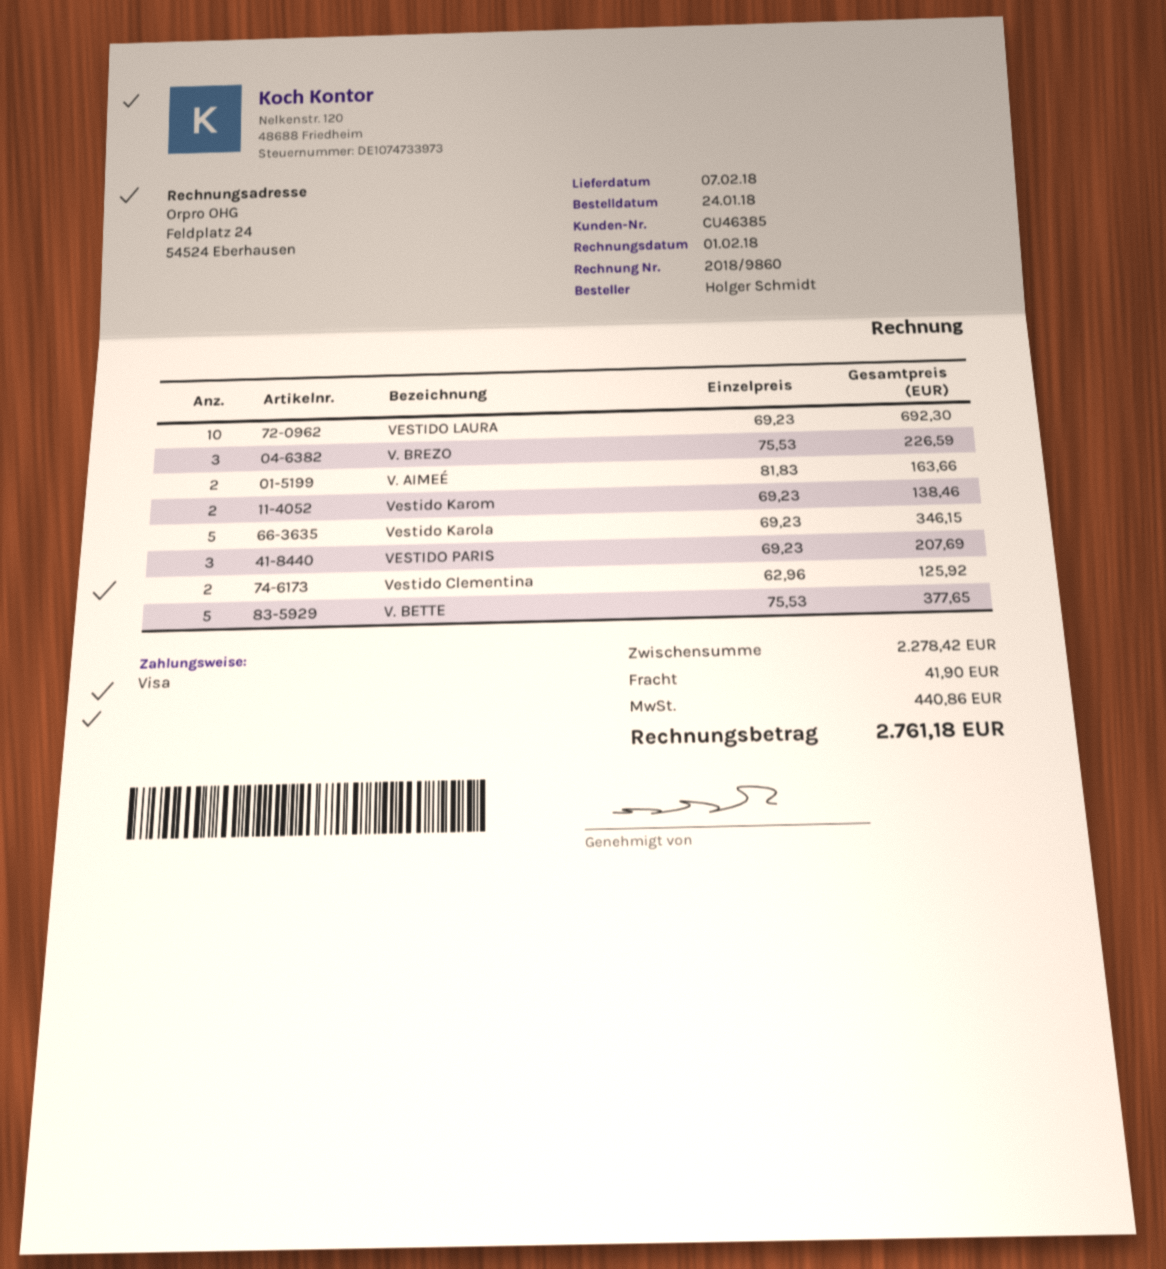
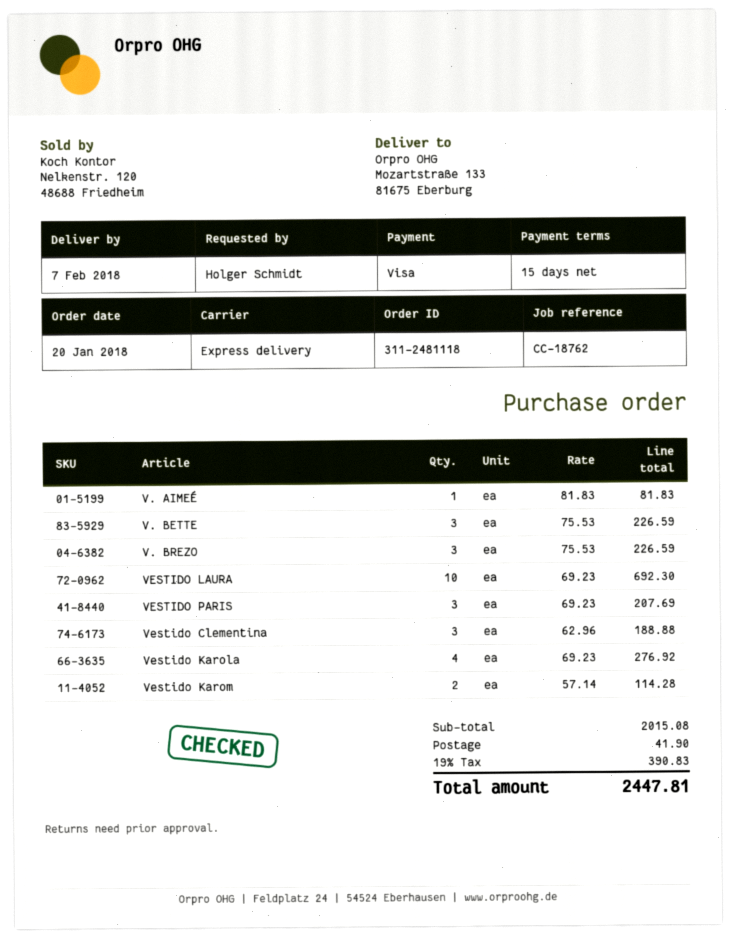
order date: 2018-01-24 -> 2018-01-20
V. AIMEÉ: 2 x 81.83 = 163.66 -> 1 x 81.83 = 81.83
Vestido Karom: 2 x 69.23 = 138.46 -> 2 x 57.14 = 114.28
Vestido Karola: 5 x 69.23 = 346.15 -> 4 x 69.23 = 276.92
Vestido Clementina: 2 x 62.96 = 125.92 -> 3 x 62.96 = 188.88
V. BETTE: 5 x 75.53 = 377.65 -> 3 x 75.53 = 226.59
subtotal: 2278.42 -> 2015.08
tax: 440.86 -> 390.83
total: 2761.18 -> 2447.81

